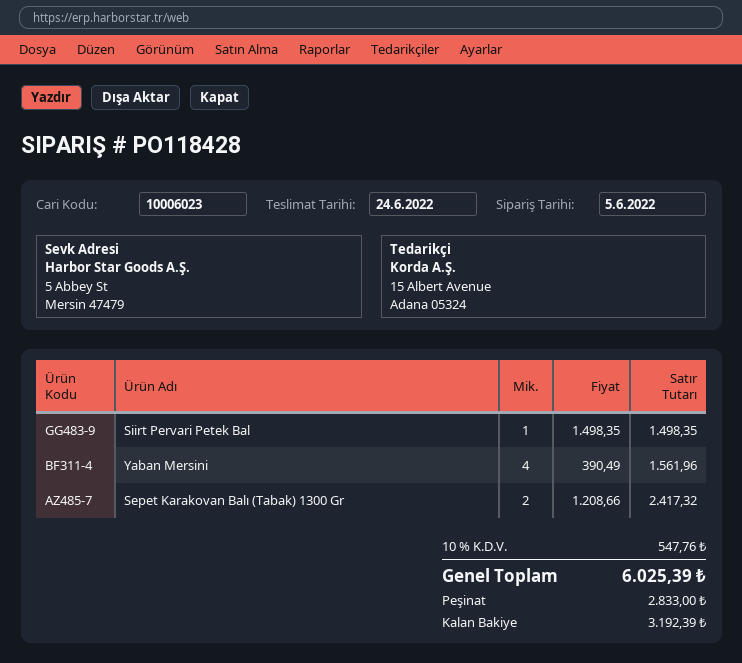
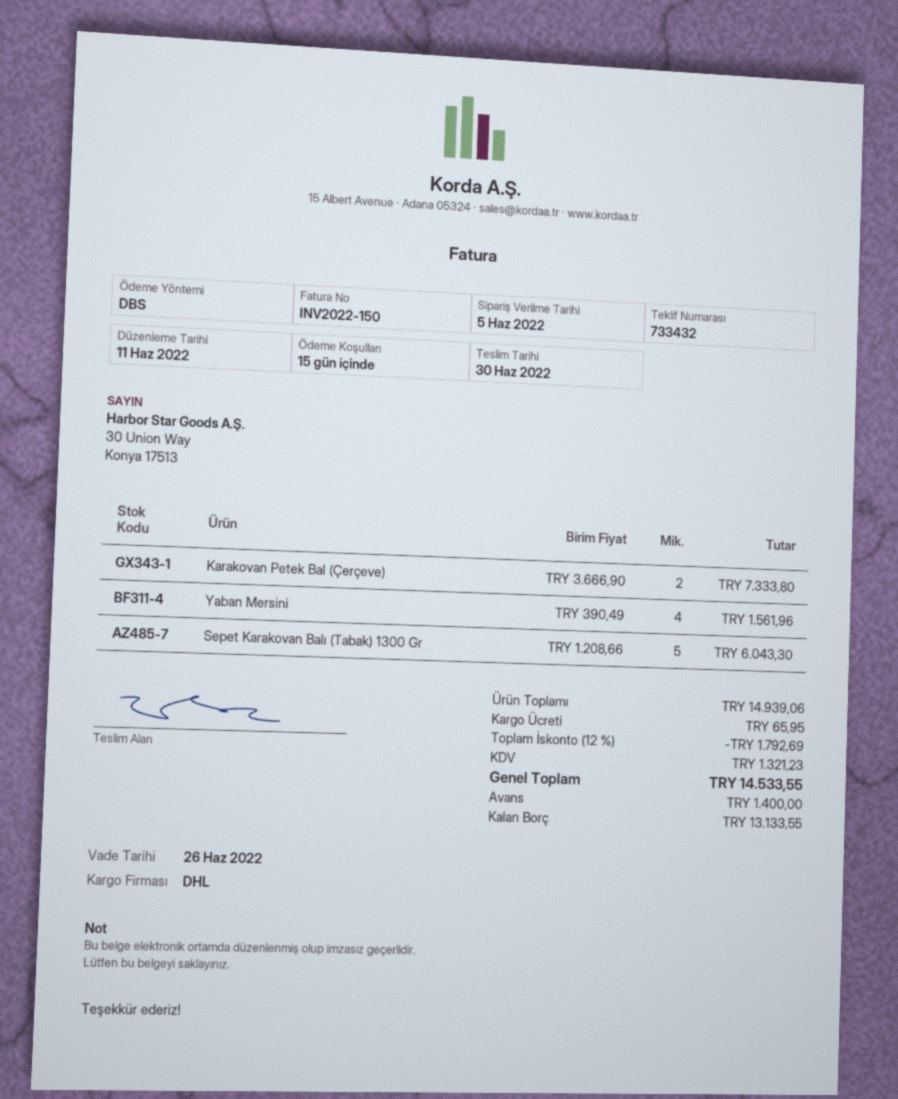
delivery date: 2022-06-24 -> 2022-06-30
Siirt Pervari Petek Bal: 1 x 1498.35 = 1498.35 -> none
Sepet Karakovan Balı (Tabak) 1300 Gr: 2 x 1208.66 = 2417.32 -> 5 x 1208.66 = 6043.30
Karakovan Petek Bal (Çerçeve): none -> 2 x 3666.90 = 7333.80
discount: none -> 12% = 1792.69
shipping: none -> 65.95
tax: 547.76 -> 1321.23
total: 6025.39 -> 14533.55
deposit: 2833.00 -> 1400.00
balance: 3192.39 -> 13133.55

